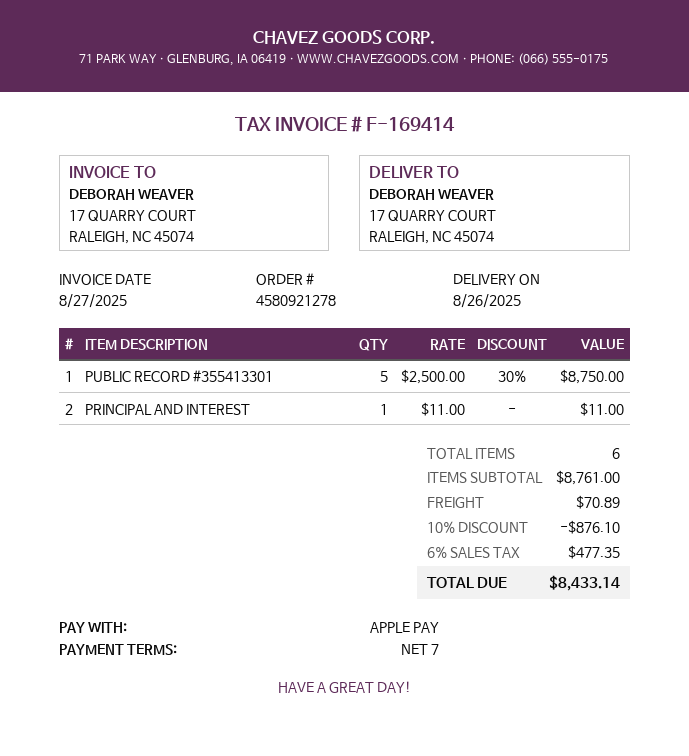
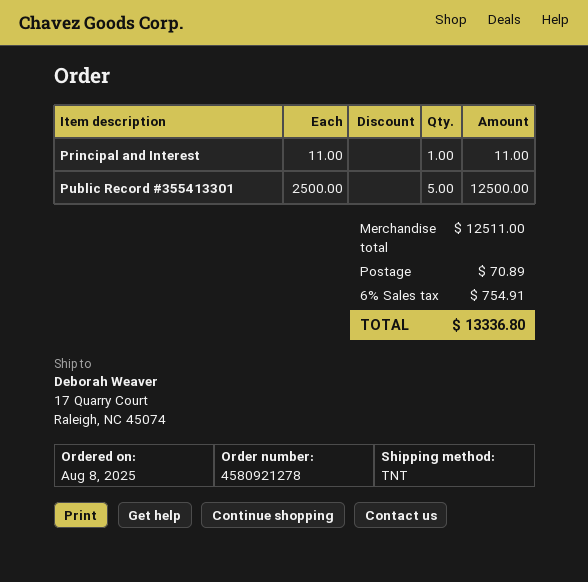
PUBLIC RECORD #355413301: 5 x 2500.00 - 30% = 8750.00 -> 5 x 2500.00 = 12500.00
subtotal: 8761.00 -> 12511.00
discount: 10% = 876.10 -> none
tax: 6% = 477.35 -> 6% = 754.91
total: 8433.14 -> 13336.80

